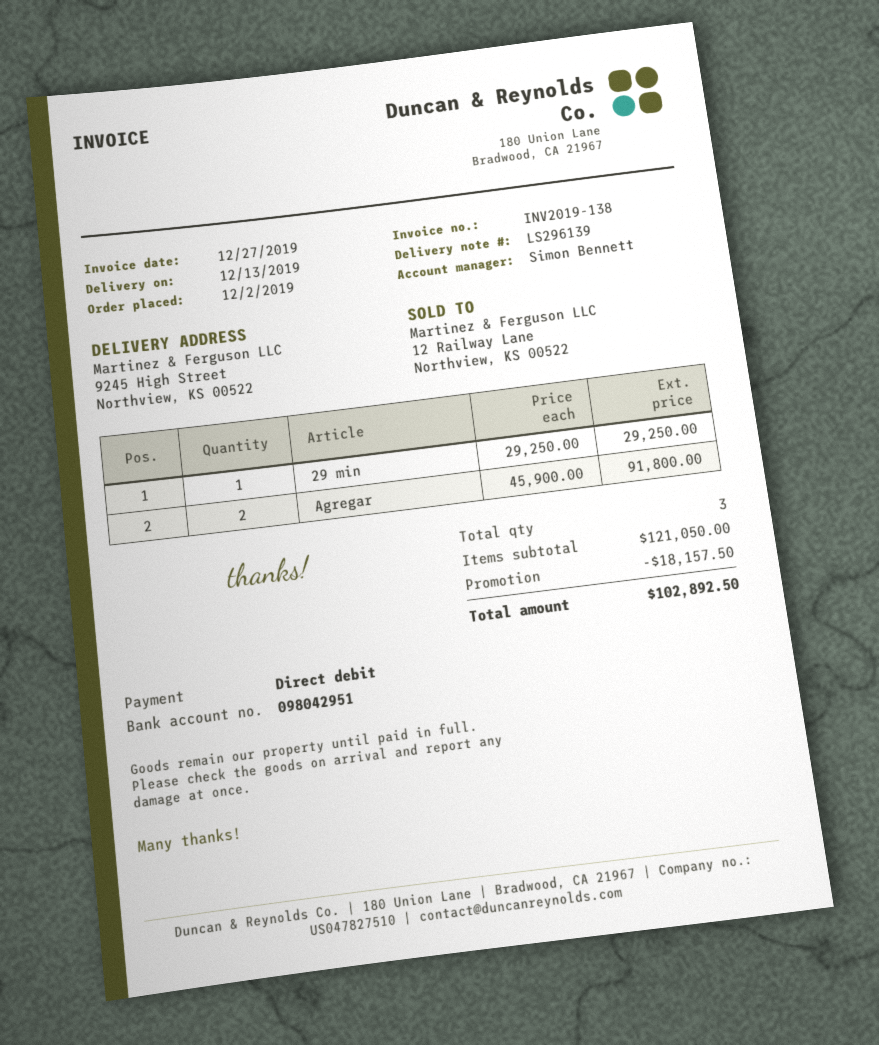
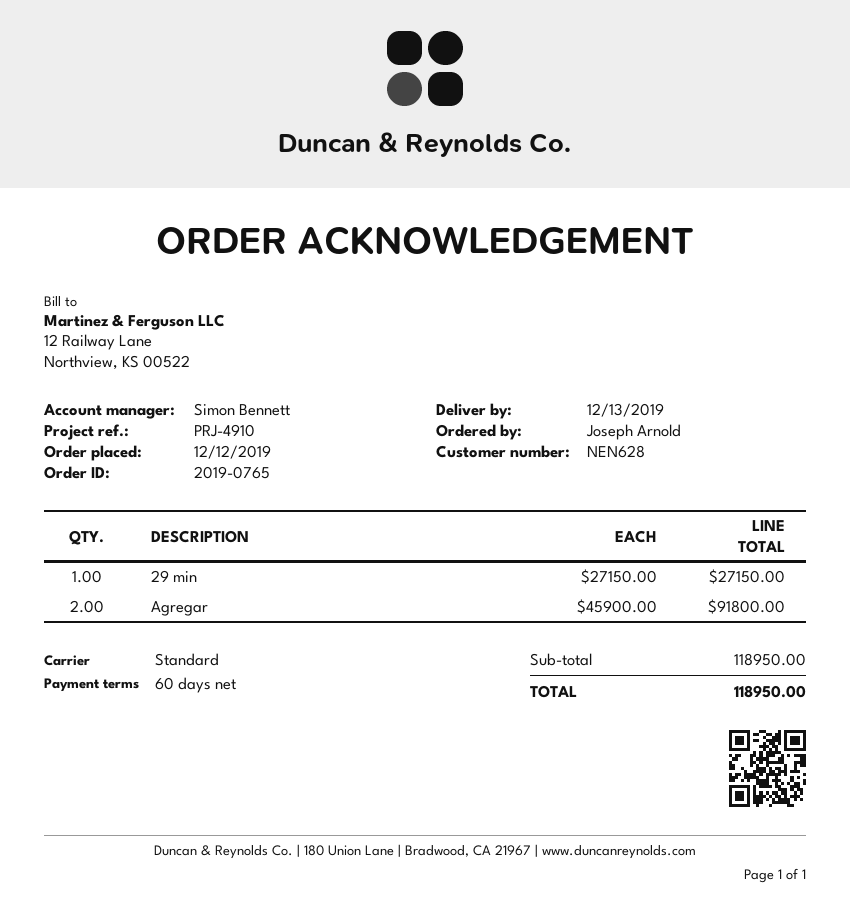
order date: 2019-12-02 -> 2019-12-12
29 min: 1 x 29250.00 = 29250.00 -> 1 x 27150.00 = 27150.00
subtotal: 121050.00 -> 118950.00
discount: 18157.50 -> none
total: 102892.50 -> 118950.00

